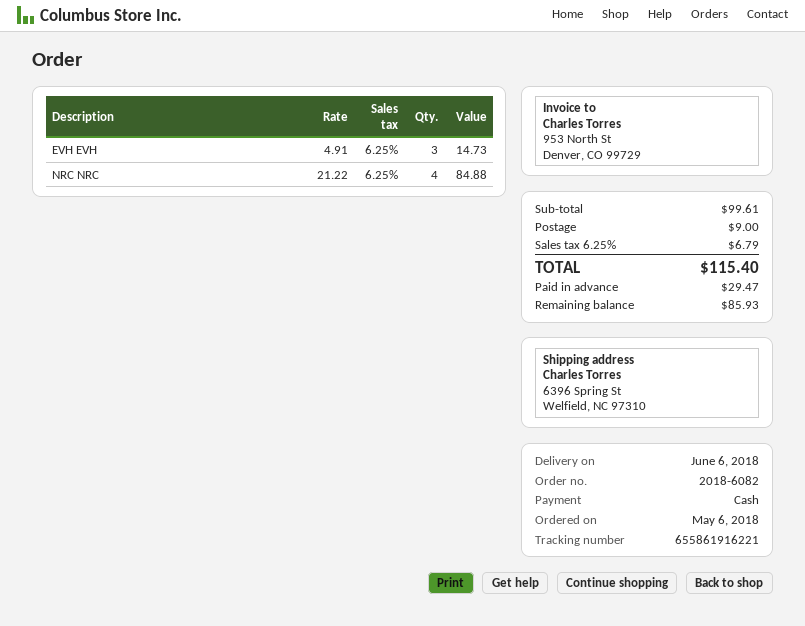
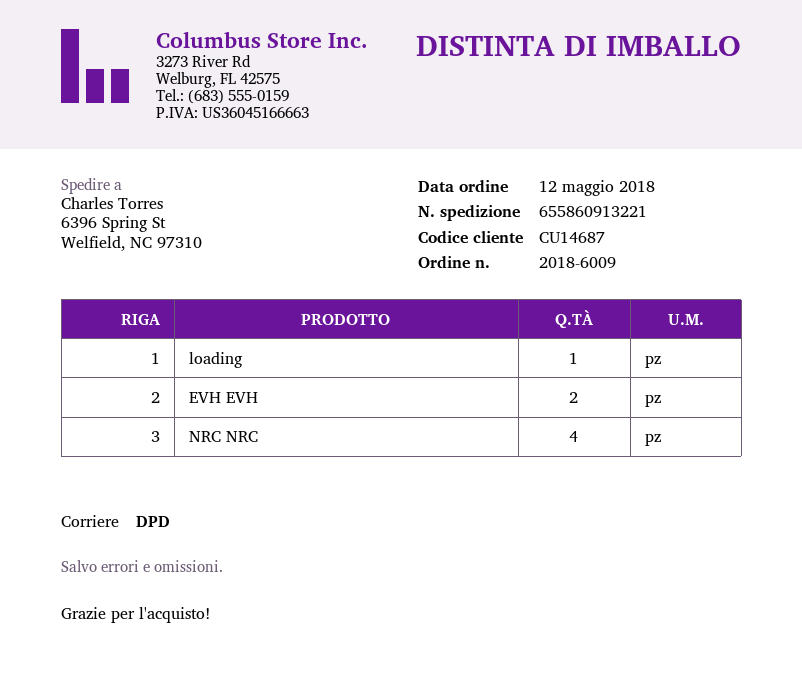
order number: 2018-6082 -> 2018-6009
order date: 2018-05-06 -> 2018-05-12
tracking number: 655861916221 -> 655860913221
EVH EVH: 3 -> 2
loading: none -> 1

